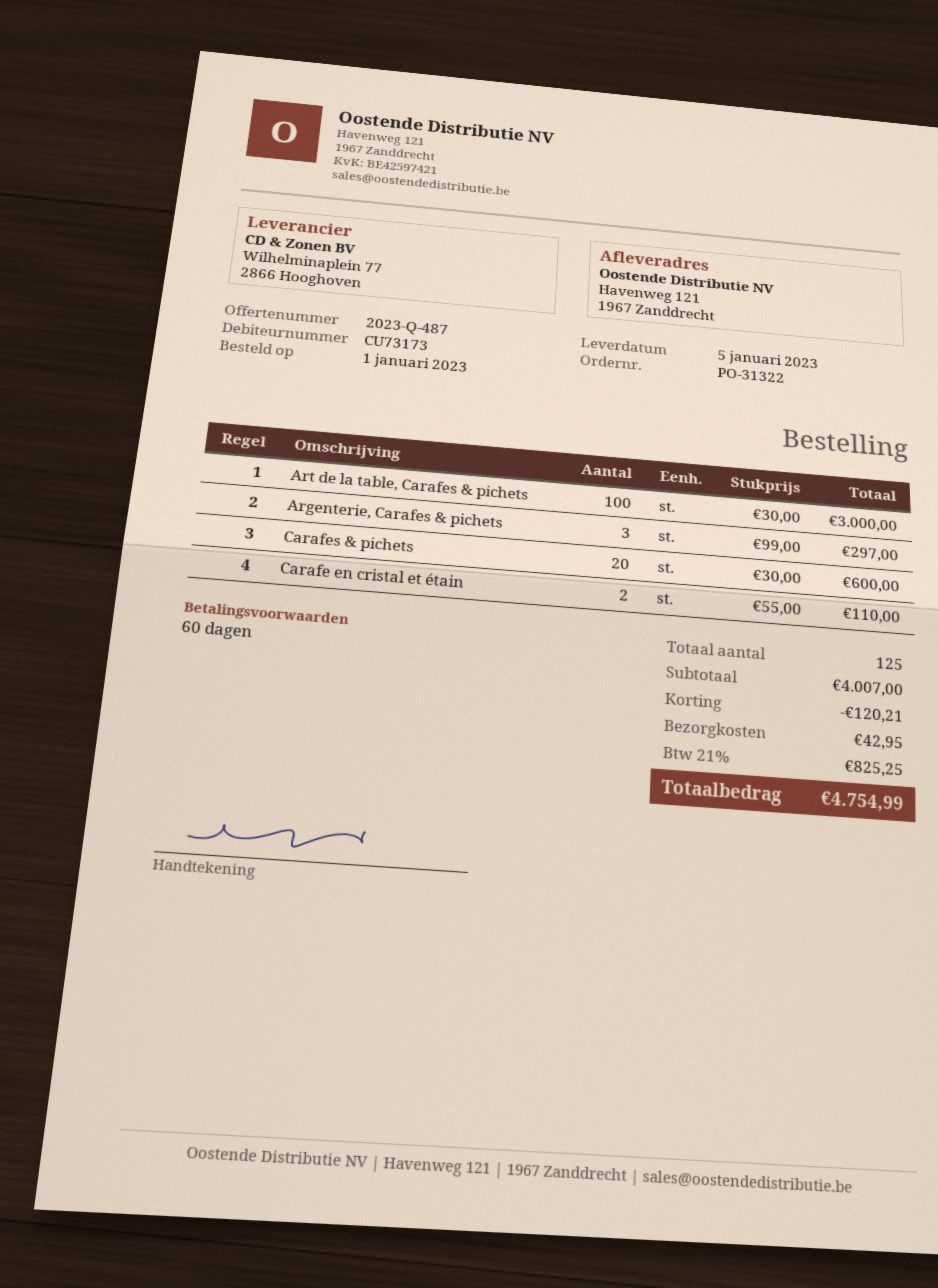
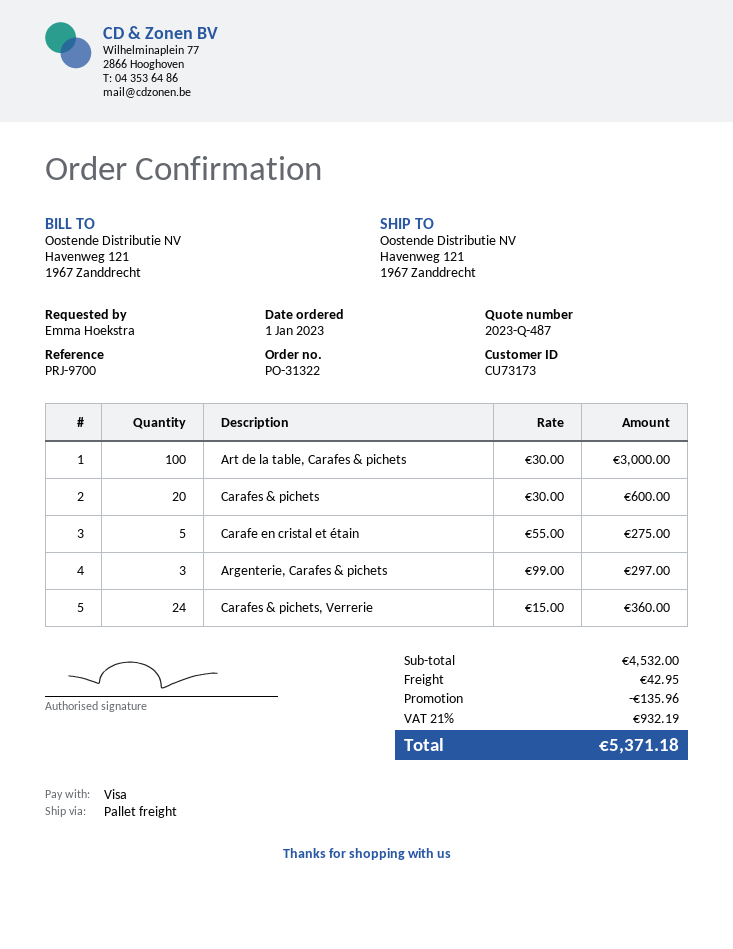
Carafe en cristal et étain: 2 x 55.00 = 110.00 -> 5 x 55.00 = 275.00
Carafes & pichets, Verrerie: none -> 24 x 15.00 = 360.00
subtotal: 4007.00 -> 4532.00
discount: 120.21 -> 135.96
tax: 21% = 825.25 -> 21% = 932.19
total: 4754.99 -> 5371.18

